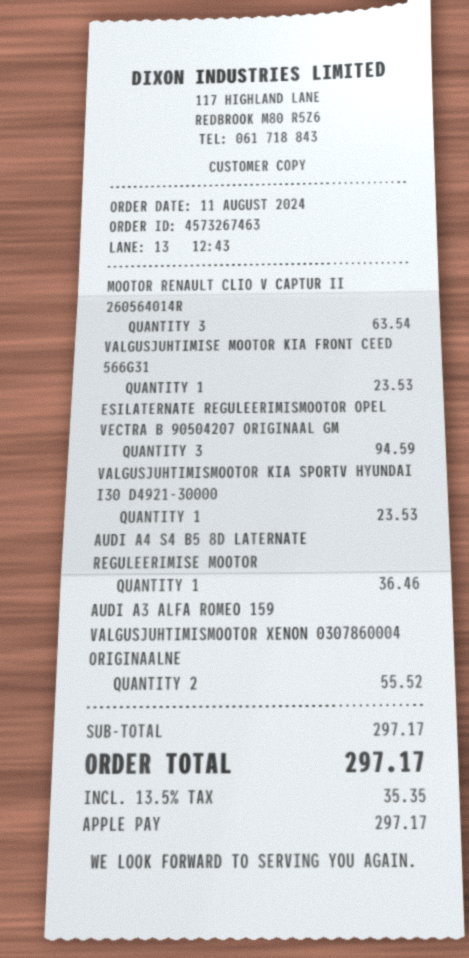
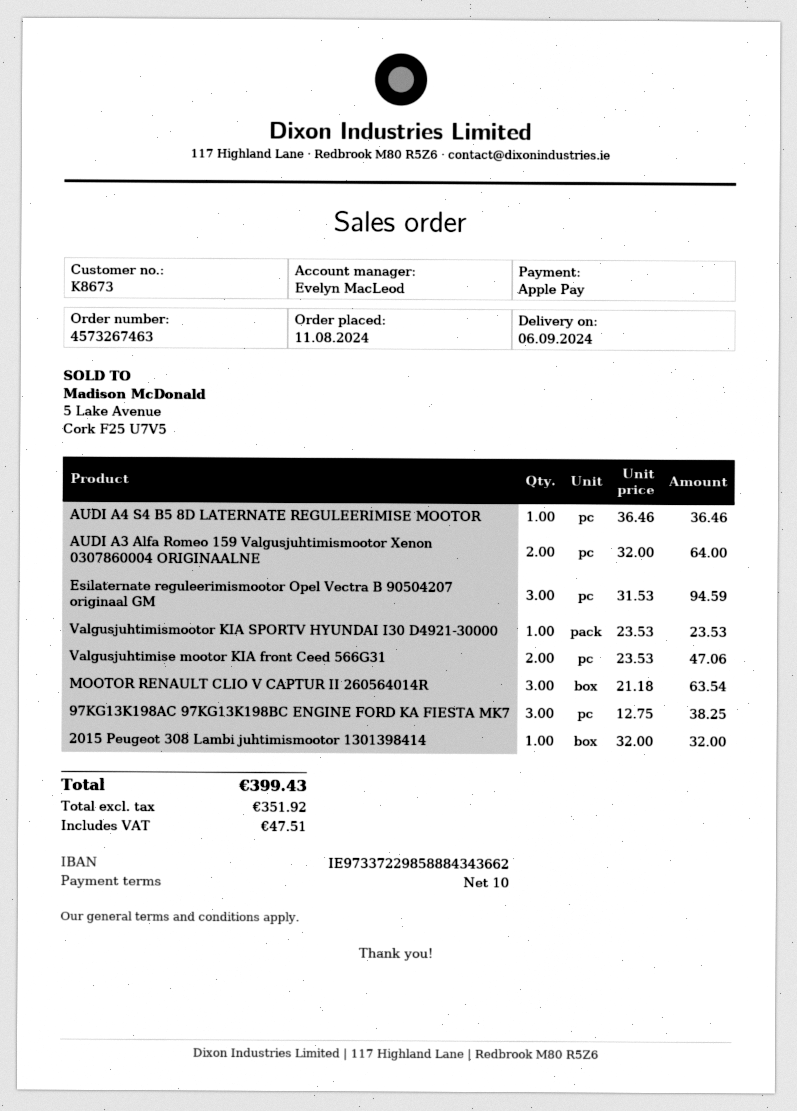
VALGUSJUHTIMISE MOOTOR KIA FRONT CEED 566G31: 1 for 23.53 -> 2 for 47.06
AUDI A3 ALFA ROMEO 159 VALGUSJUHTIMISMOOTOR XENON 0307860004 ORIGINAALNE: 2 for 55.52 -> 2 for 64.00
97KG13K198AC 97KG13K198BC ENGINE FORD KA FIESTA MK7: none -> 3 for 38.25
2015 Peugeot 308 Lambi juhtimismootor 1301398414: none -> 1 for 32.00
tax: 35.35 -> 47.51
total: 297.17 -> 399.43

